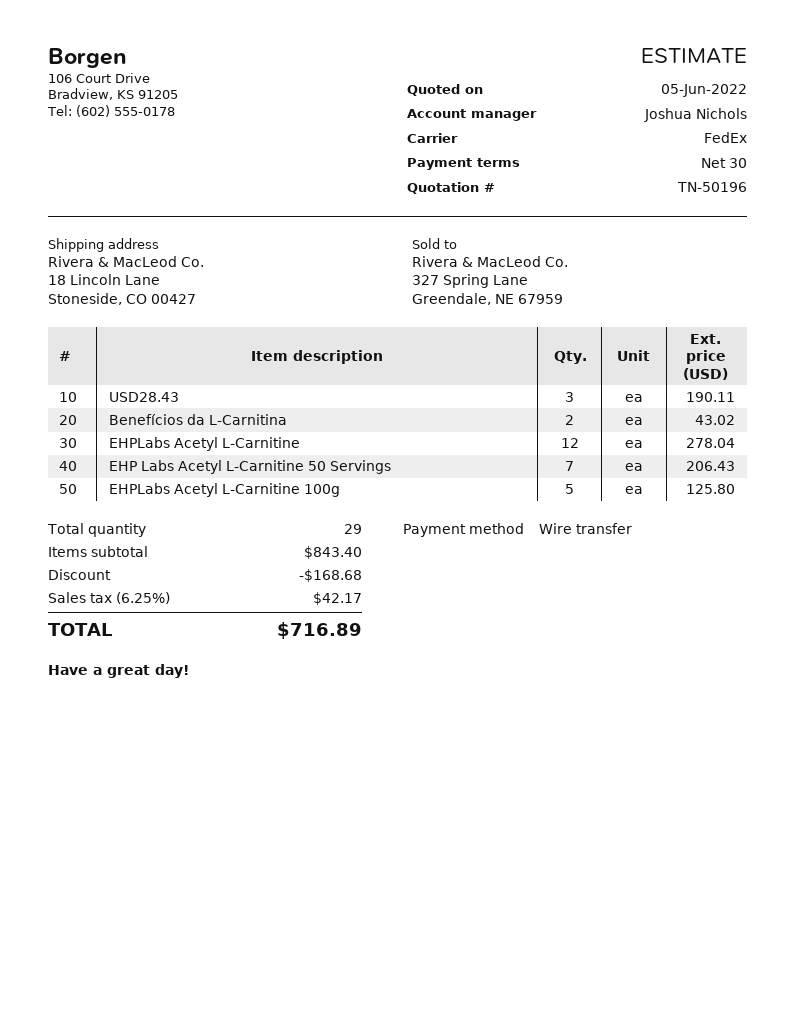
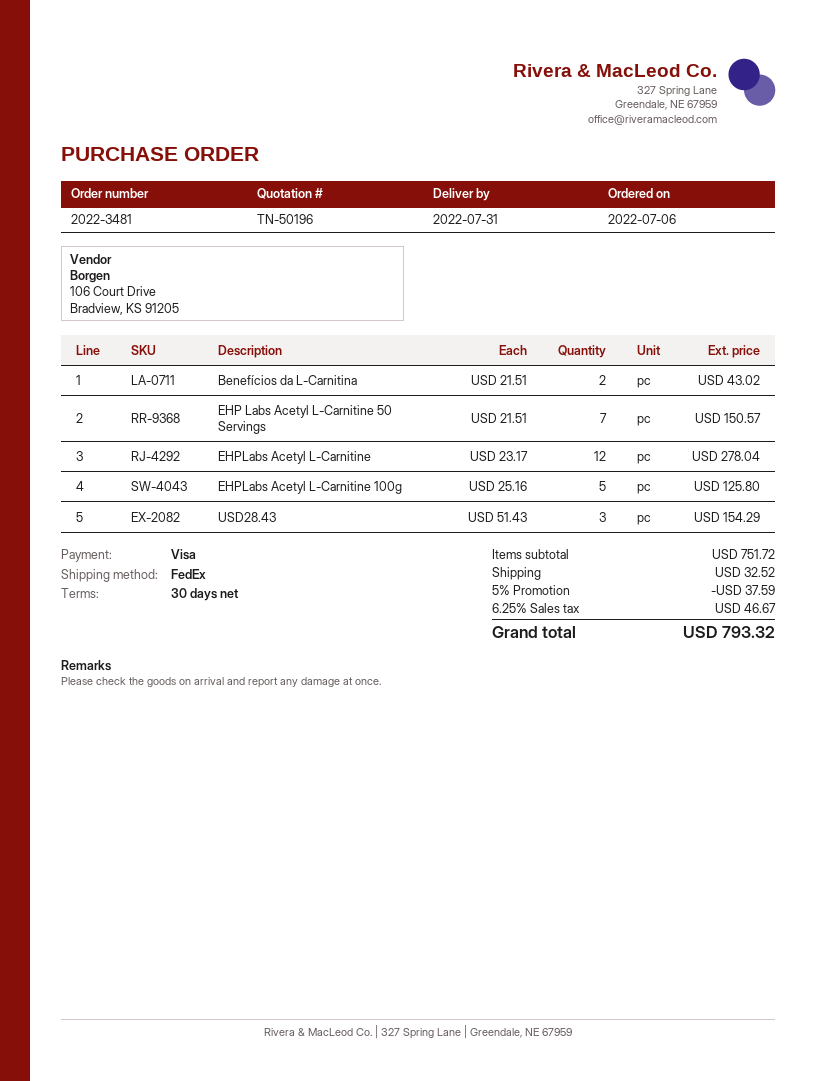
payment method: bank transfer -> Visa
USD28.43: 3 for 190.11 -> 3 for 154.29
EHP Labs Acetyl L-Carnitine 50 Servings: 7 for 206.43 -> 7 for 150.57
subtotal: 843.40 -> 751.72
discount: 168.68 -> 37.59
shipping: none -> 32.52
tax: 6.25% = 42.17 -> 6.25% = 46.67
total: 716.89 -> 793.32

